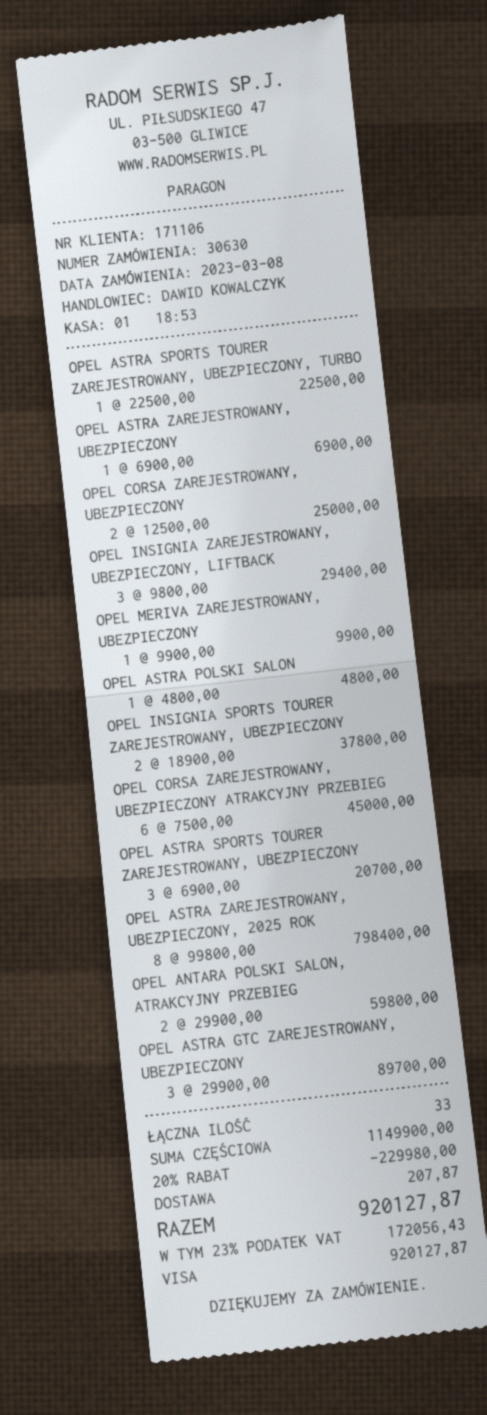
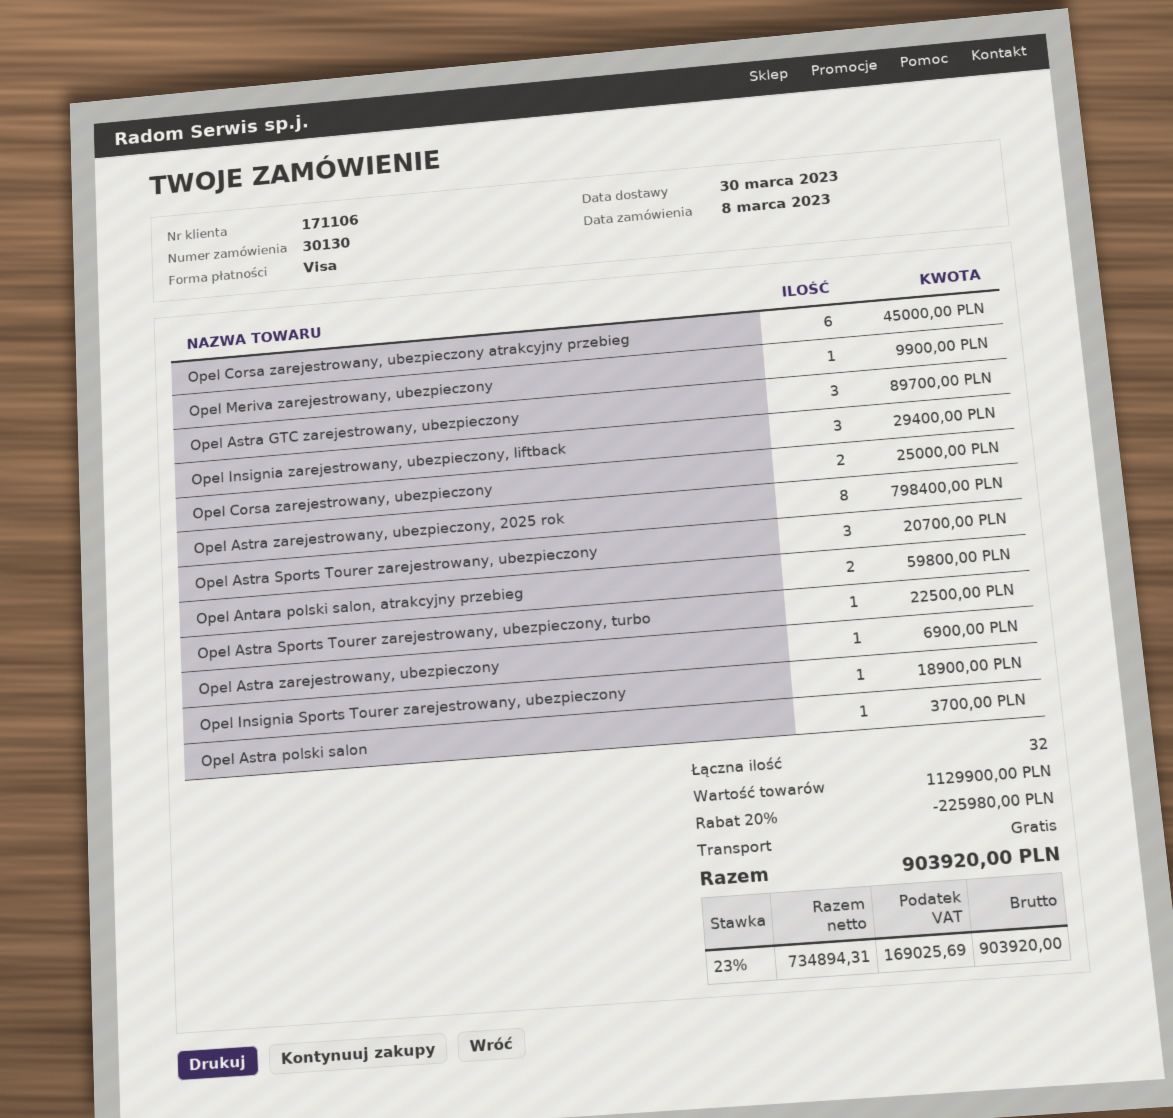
order number: 30630 -> 30130
OPEL ASTRA POLSKI SALON: 1 for 4800.00 -> 1 for 3700.00
OPEL INSIGNIA SPORTS TOURER ZAREJESTROWANY, UBEZPIECZONY: 2 for 37800.00 -> 1 for 18900.00
total quantity: 33 -> 32
subtotal: 1149900.00 -> 1129900.00
discount: 20% = 229980.00 -> 20% = 225980.00
shipping: 207.87 -> 0.00
tax: 23% = 172056.43 -> 23% = 169025.69
total: 920127.87 -> 903920.00

